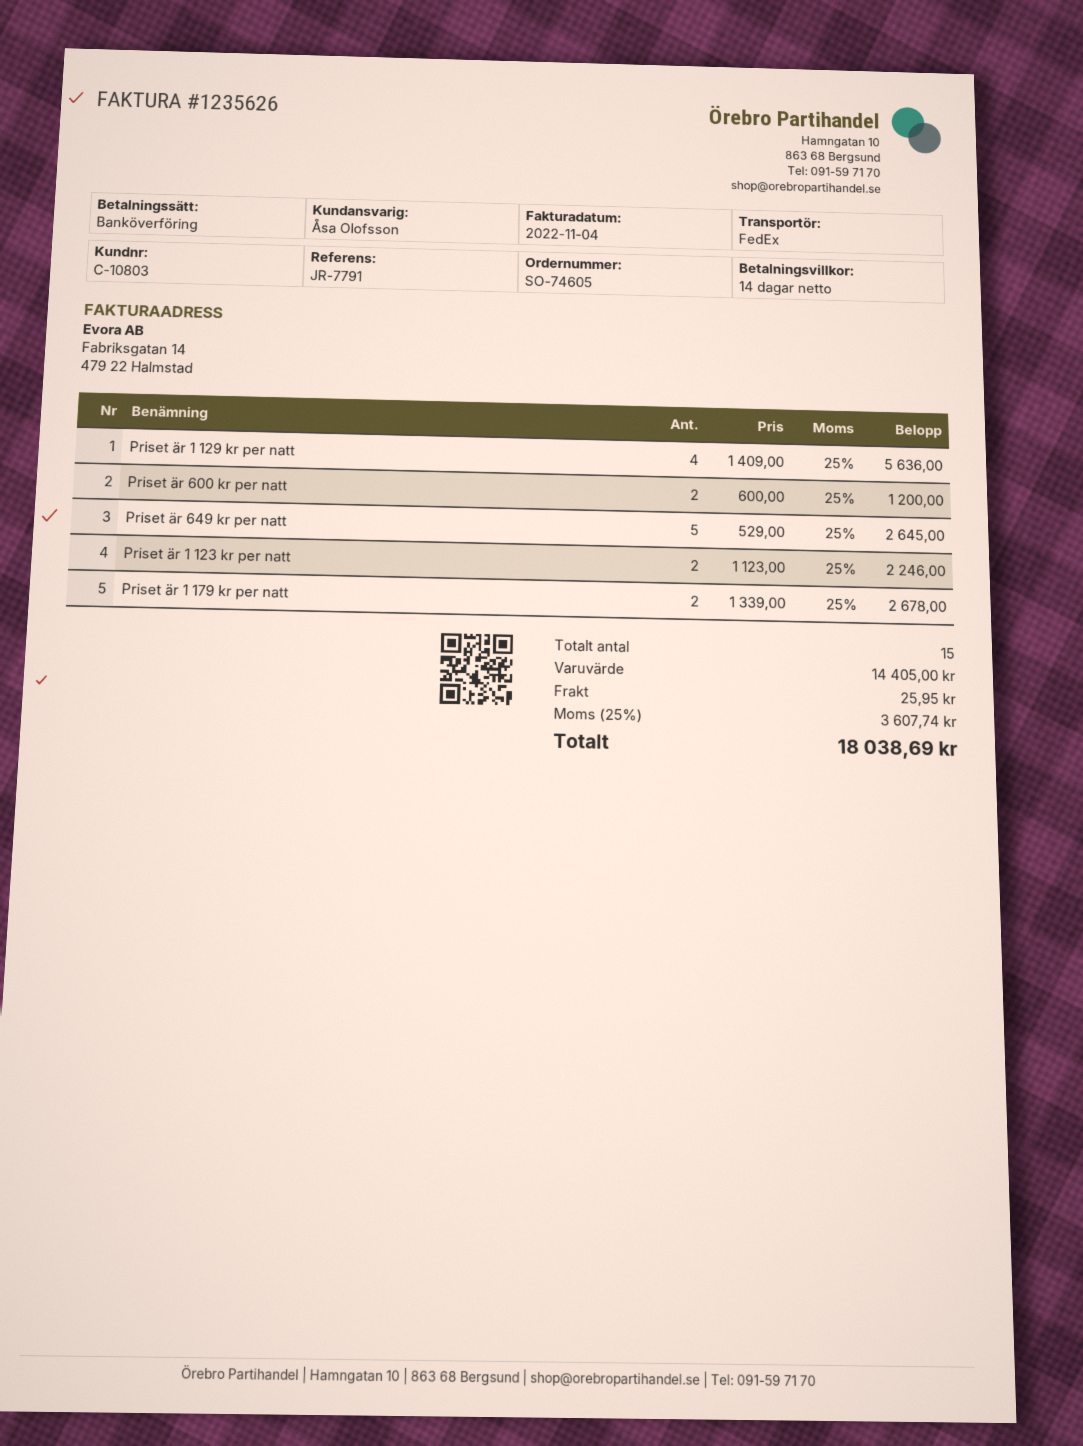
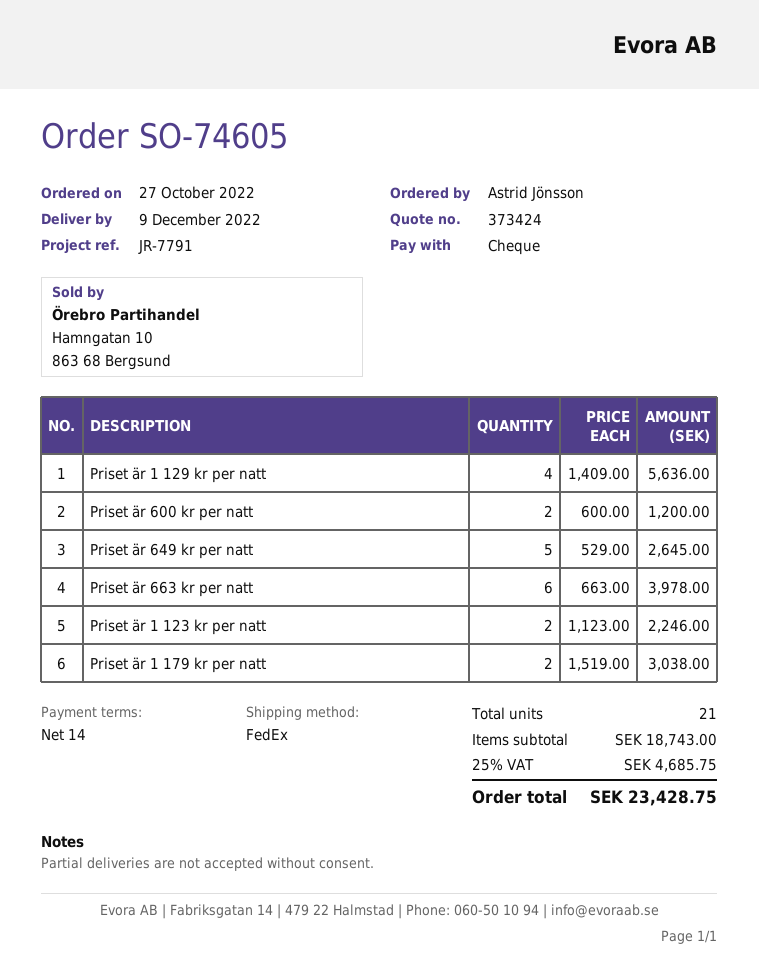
payment method: bank transfer -> cheque
Priset är 1 179 kr per natt: 2 x 1339.00 = 2678.00 -> 2 x 1519.00 = 3038.00
Priset är 663 kr per natt: none -> 6 x 663.00 = 3978.00
total quantity: 15 -> 21
subtotal: 14405.00 -> 18743.00
shipping: 25.95 -> none
tax: 25% = 3607.74 -> 25% = 4685.75
total: 18038.69 -> 23428.75

